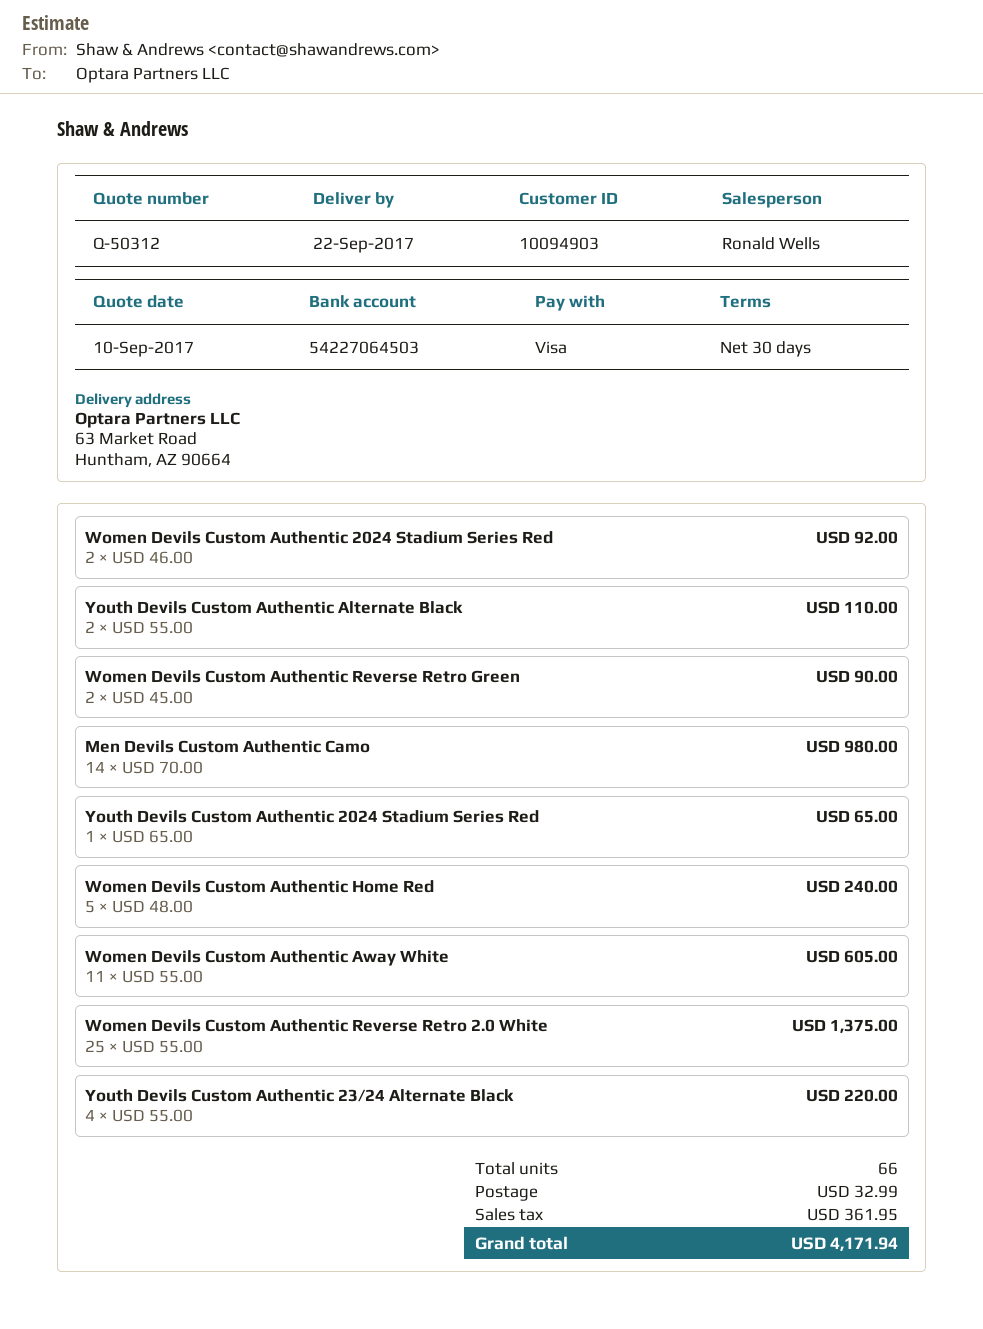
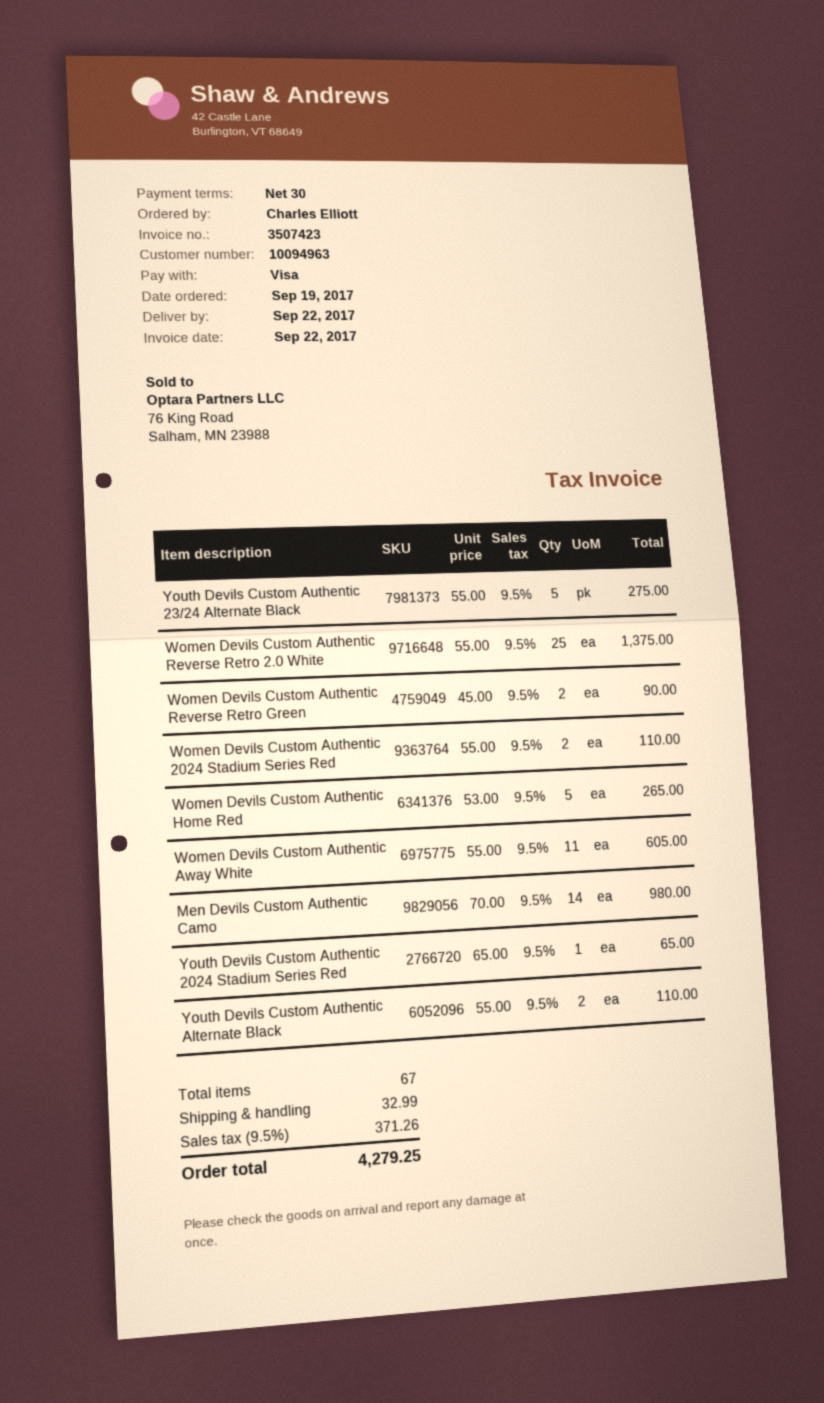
customer number: 10094903 -> 10094963
Women Devils Custom Authentic 2024 Stadium Series Red: 2 x 46.00 = 92.00 -> 2 x 55.00 = 110.00
Women Devils Custom Authentic Home Red: 5 x 48.00 = 240.00 -> 5 x 53.00 = 265.00
Youth Devils Custom Authentic 23/24 Alternate Black: 4 x 55.00 = 220.00 -> 5 x 55.00 = 275.00
total quantity: 66 -> 67
tax: 361.95 -> 371.26
total: 4171.94 -> 4279.25

